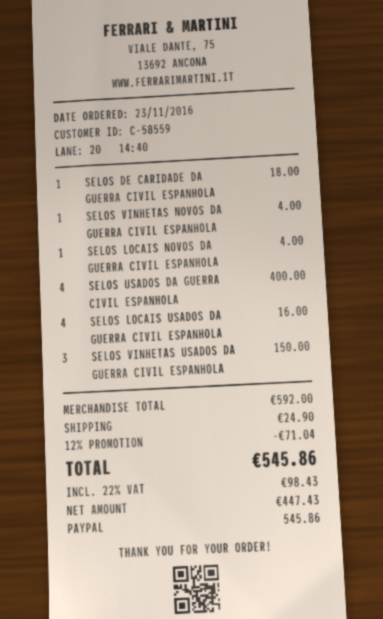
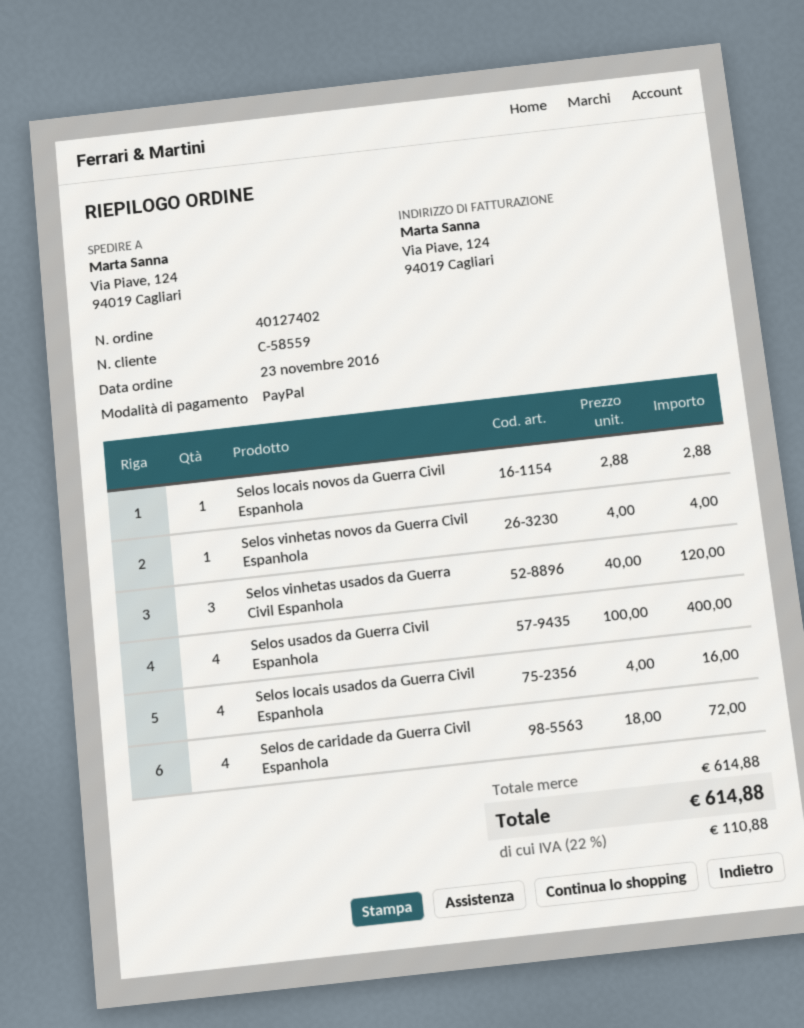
SELOS DE CARIDADE DA GUERRA CIVIL ESPANHOLA: 1 for 18.00 -> 4 for 72.00
SELOS LOCAIS NOVOS DA GUERRA CIVIL ESPANHOLA: 1 for 4.00 -> 1 for 2.88
SELOS VINHETAS USADOS DA GUERRA CIVIL ESPANHOLA: 3 for 150.00 -> 3 for 120.00
subtotal: 592.00 -> 614.88
discount: 12% = 71.04 -> none
shipping: 24.90 -> none
tax: 22% = 98.43 -> 22% = 110.88
total: 545.86 -> 614.88

